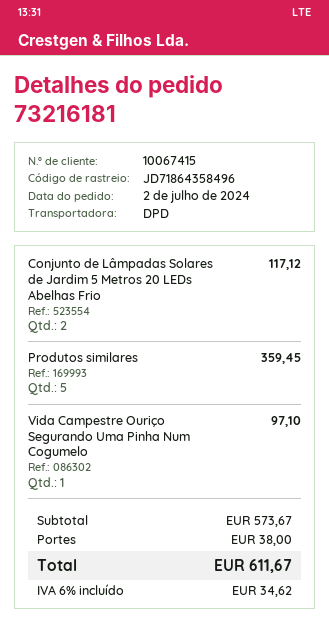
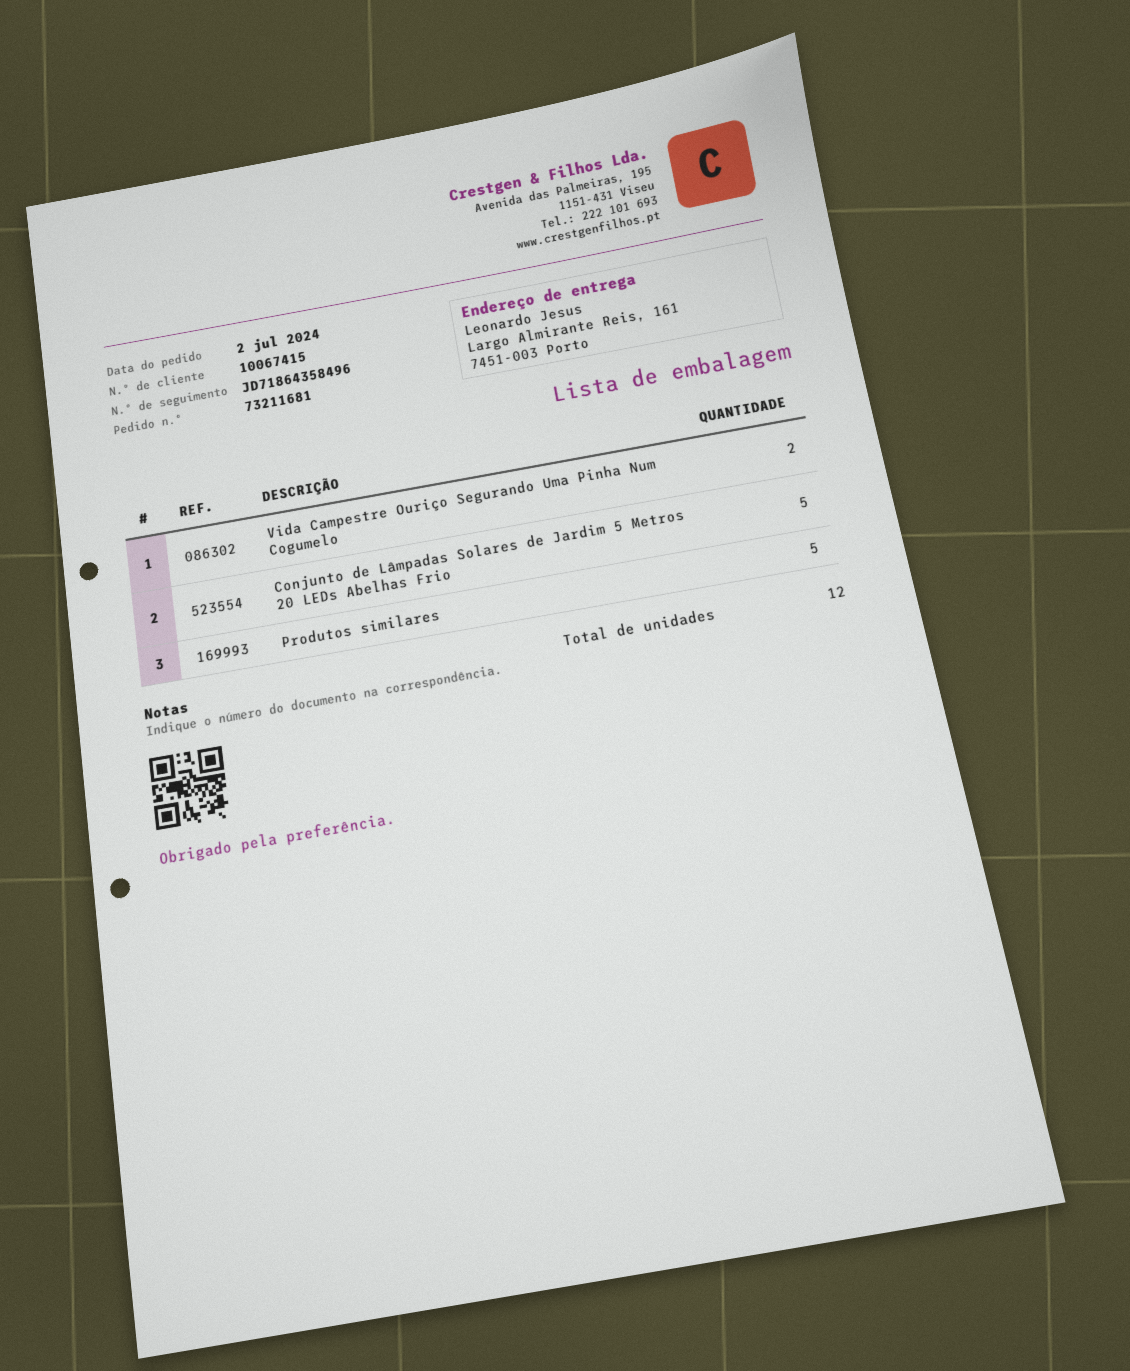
order number: 73216181 -> 73211681
Conjunto de Lâmpadas Solares de Jardim 5 Metros 20 LEDs Abelhas Frio: 2 -> 5
Vida Campestre Ouriço Segurando Uma Pinha Num Cogumelo: 1 -> 2

